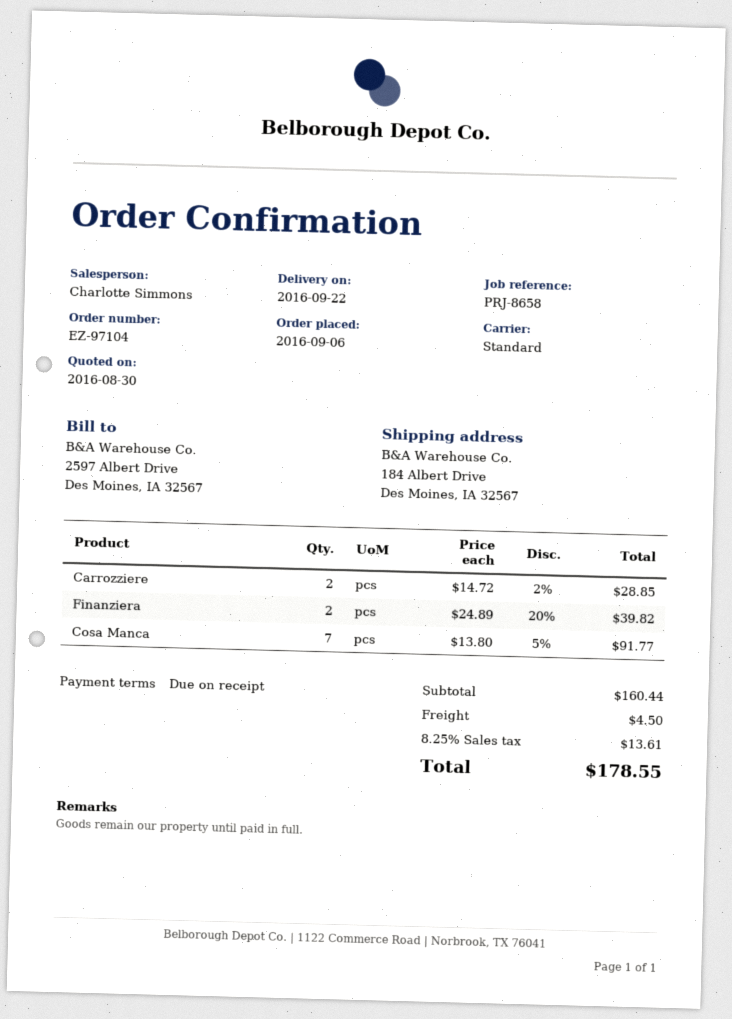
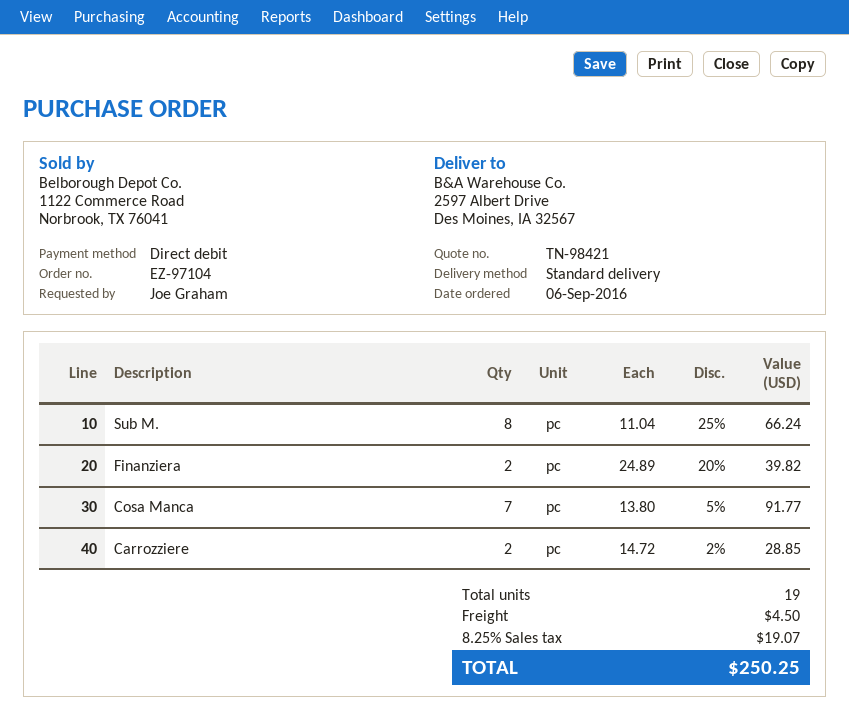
ship to: 184 Albert Drive, Des Moines, IA 32567 -> 2597 Albert Drive, Des Moines, IA 32567
Sub M.: none -> 8 x 11.04 - 25% = 66.24
tax: 8.25% = 13.61 -> 8.25% = 19.07
total: 178.55 -> 250.25

